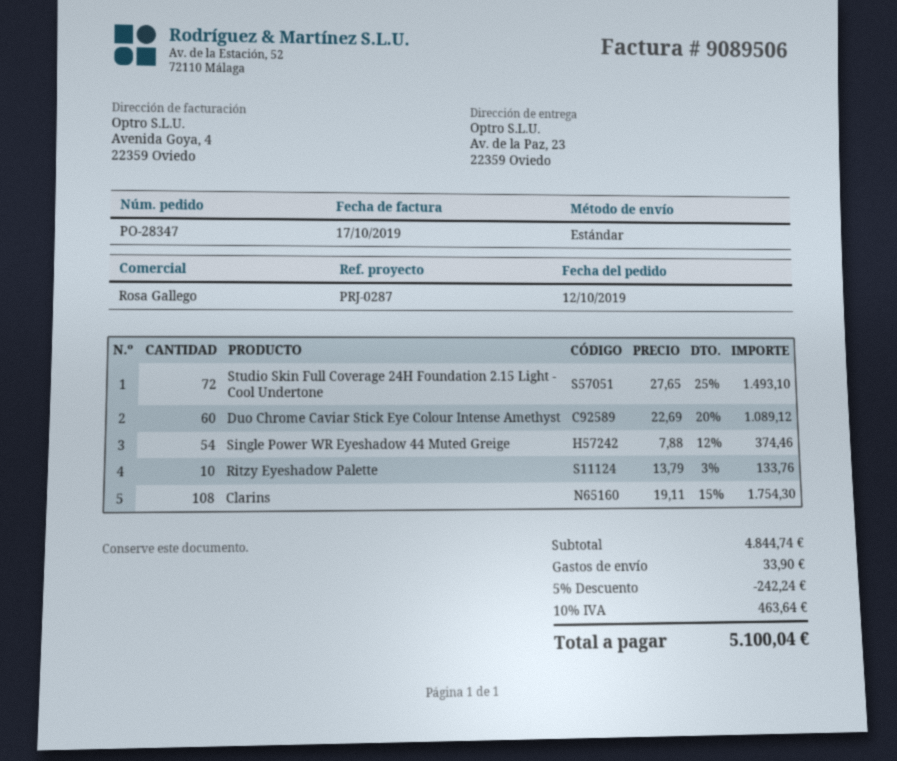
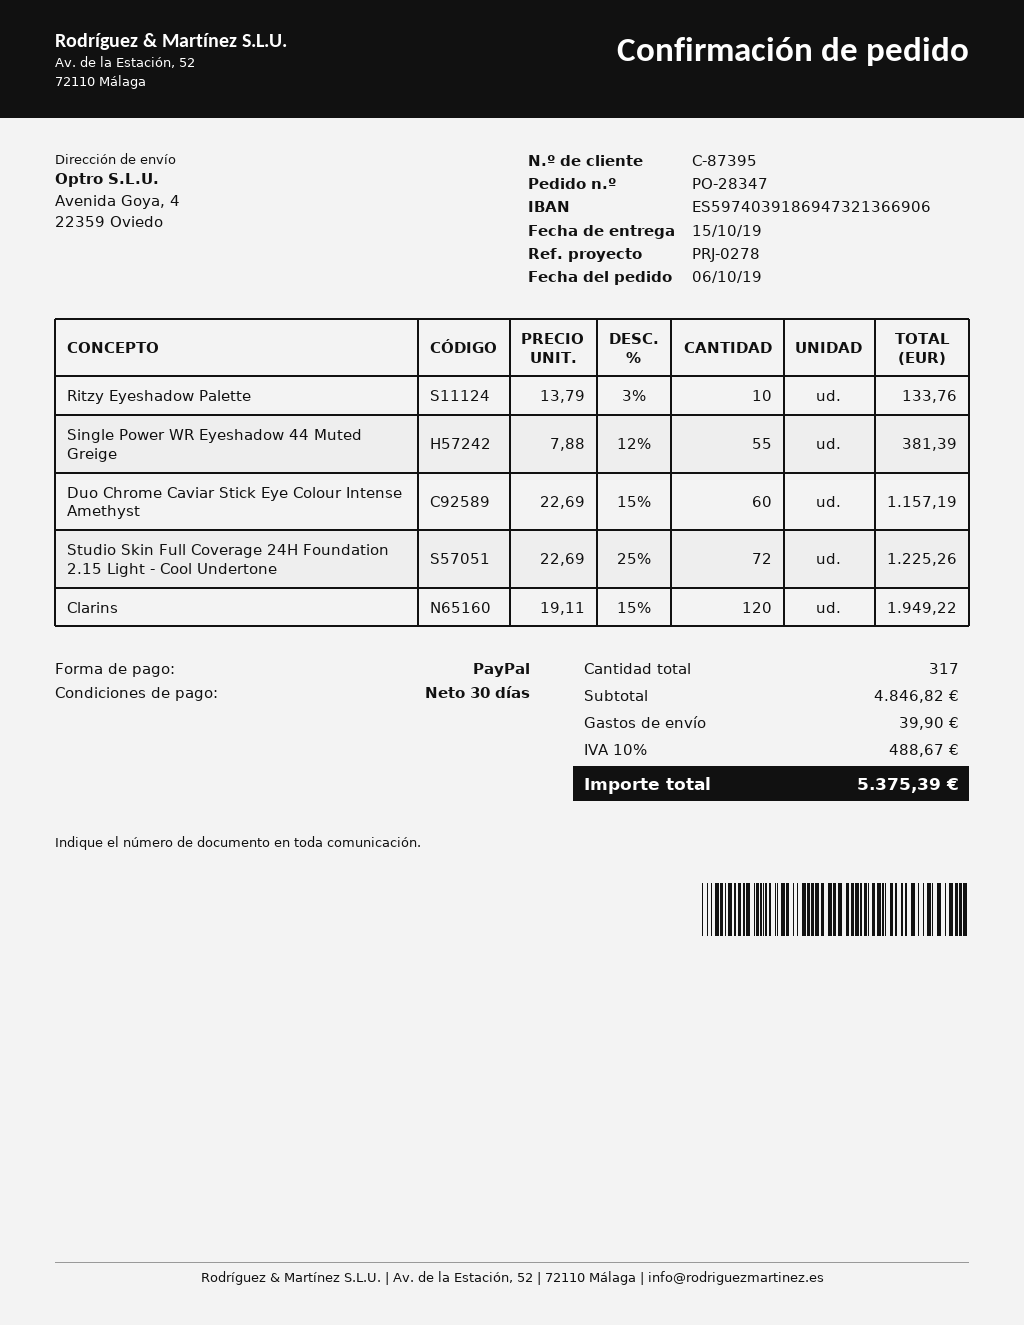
order date: 2019-10-12 -> 2019-10-06
reference: PRJ-0287 -> PRJ-0278
ship to: Av. de la Paz, 23, 22359 Oviedo -> Avenida Goya, 4, 22359 Oviedo
Studio Skin Full Coverage 24H Foundation 2.15 Light - Cool Undertone: 72 x 27.65 - 25% = 1493.10 -> 72 x 22.69 - 25% = 1225.26
Duo Chrome Caviar Stick Eye Colour Intense Amethyst: 60 x 22.69 - 20% = 1089.12 -> 60 x 22.69 - 15% = 1157.19
Single Power WR Eyeshadow 44 Muted Greige: 54 x 7.88 - 12% = 374.46 -> 55 x 7.88 - 12% = 381.39
Clarins: 108 x 19.11 - 15% = 1754.30 -> 120 x 19.11 - 15% = 1949.22
subtotal: 4844.74 -> 4846.82
discount: 5% = 242.24 -> none
shipping: 33.90 -> 39.90
tax: 10% = 463.64 -> 10% = 488.67
total: 5100.04 -> 5375.39

